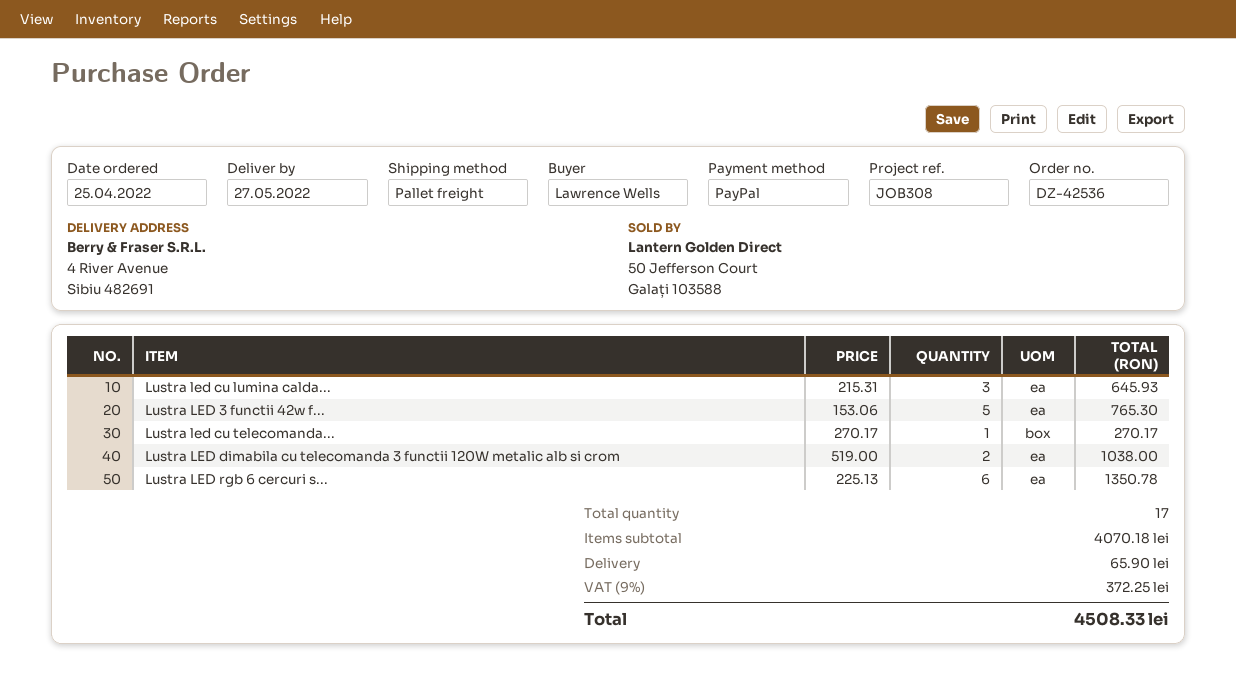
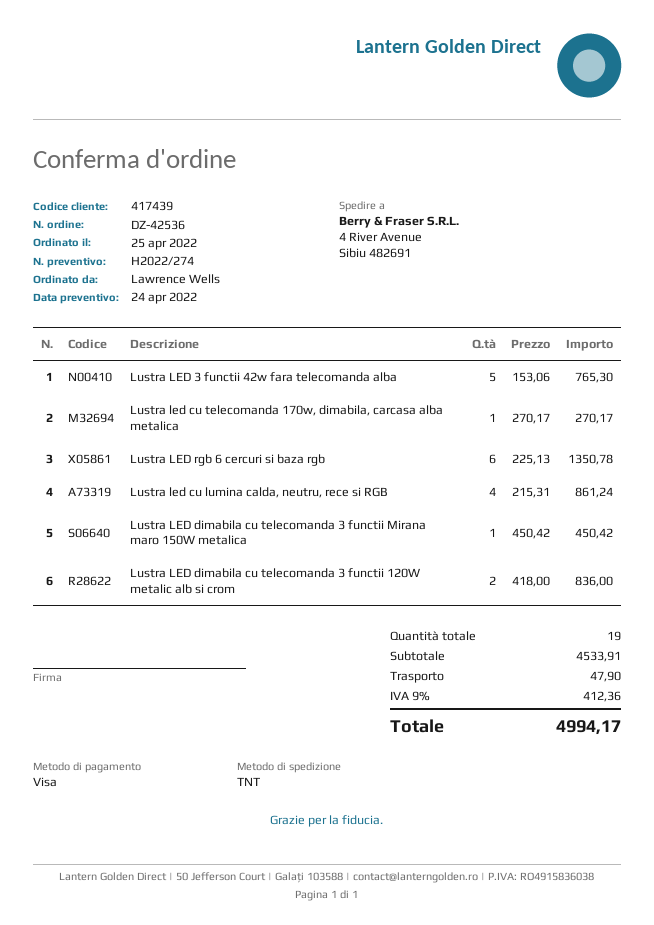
payment method: PayPal -> Visa
shipping method: pallet freight -> TNT
Lustra led cu lumina calda...: 3 x 215.31 = 645.93 -> 4 x 215.31 = 861.24
Lustra LED dimabila cu telecomanda 3 functii 120W metalic alb si crom: 2 x 519.00 = 1038.00 -> 2 x 418.00 = 836.00
Lustra LED dimabila cu telecomanda 3 functii Mirana maro 150W metalica: none -> 1 x 450.42 = 450.42
total quantity: 17 -> 19
subtotal: 4070.18 -> 4533.91
shipping: 65.90 -> 47.90
tax: 9% = 372.25 -> 9% = 412.36
total: 4508.33 -> 4994.17

